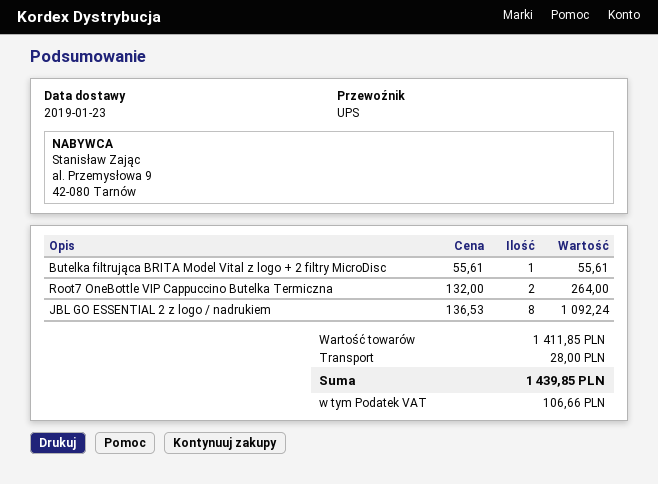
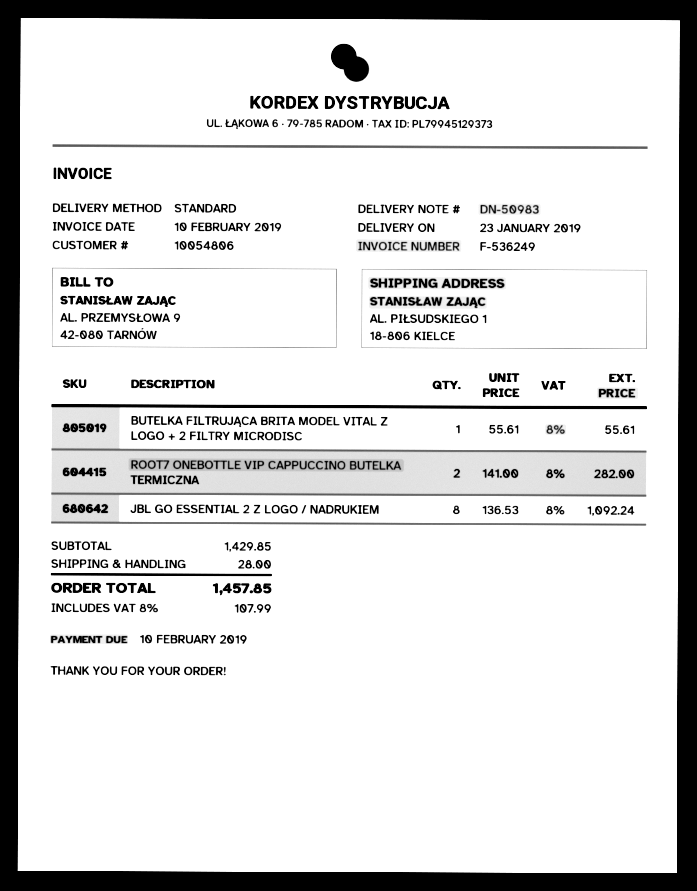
shipping method: UPS -> standard
Root7 OneBottle VIP Cappuccino Butelka Termiczna: 2 x 132.00 = 264.00 -> 2 x 141.00 = 282.00
subtotal: 1411.85 -> 1429.85
tax: 106.66 -> 107.99
total: 1439.85 -> 1457.85

